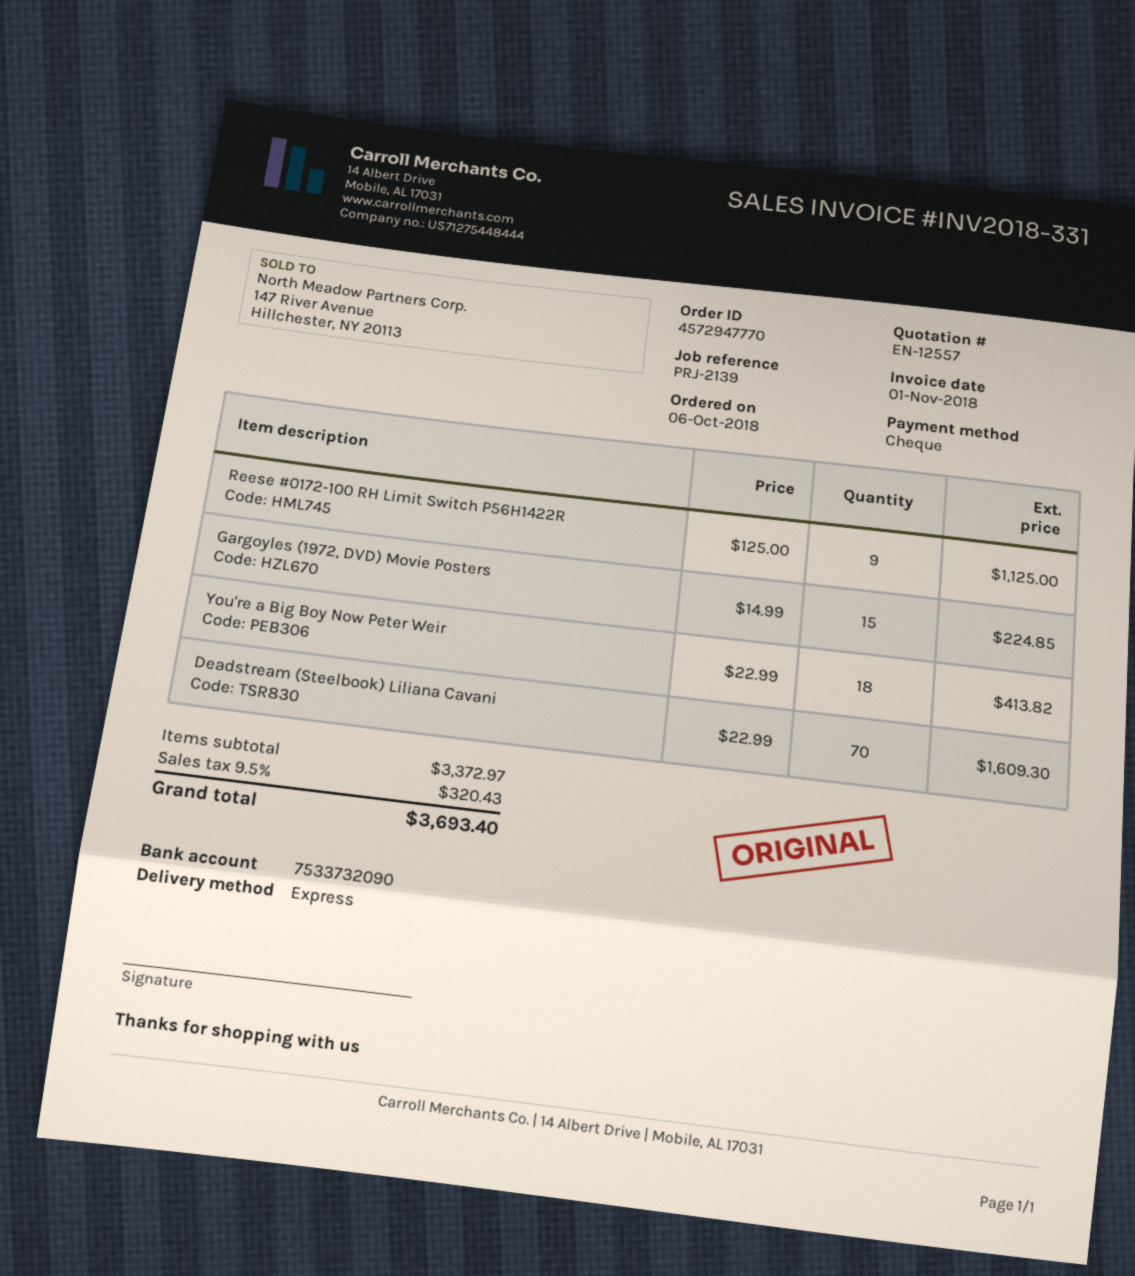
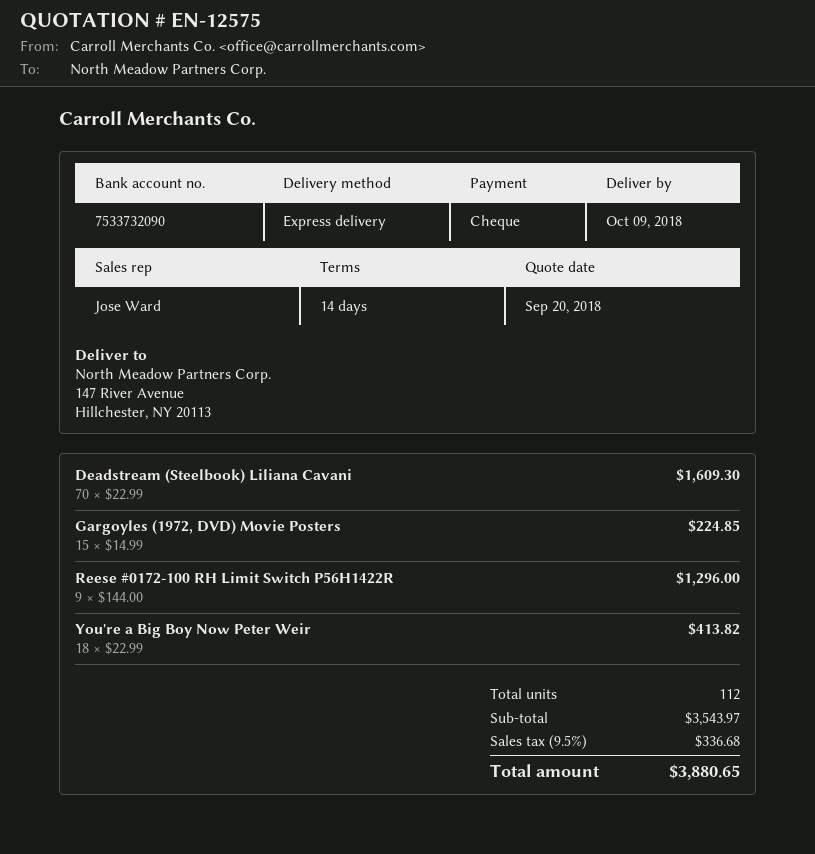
quote number: EN-12557 -> EN-12575
Reese #0172-100 RH Limit Switch P56H1422R: 9 x 125.00 = 1125.00 -> 9 x 144.00 = 1296.00
subtotal: 3372.97 -> 3543.97
tax: 9.5% = 320.43 -> 9.5% = 336.68
total: 3693.40 -> 3880.65

